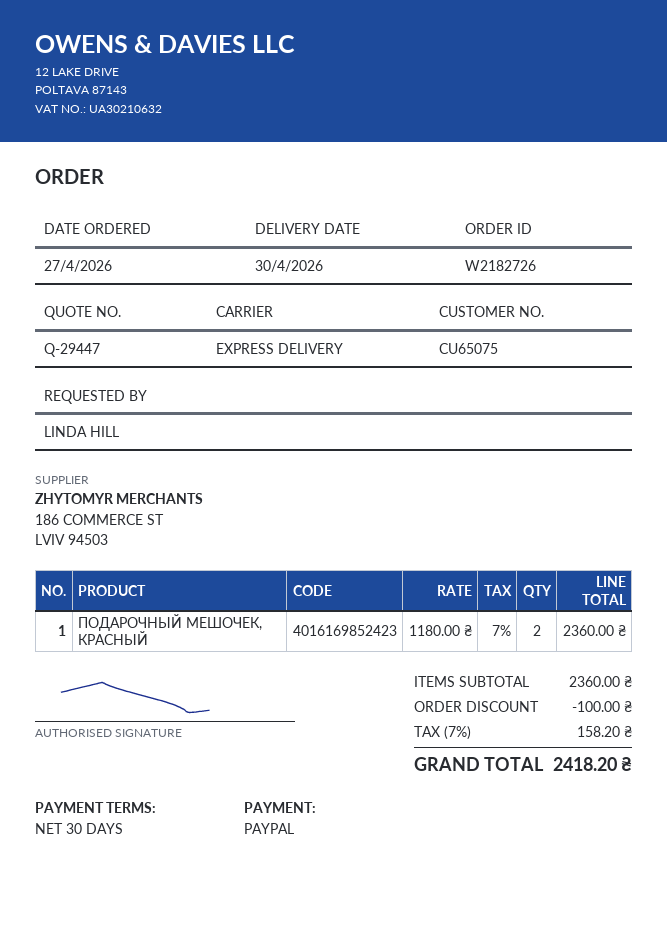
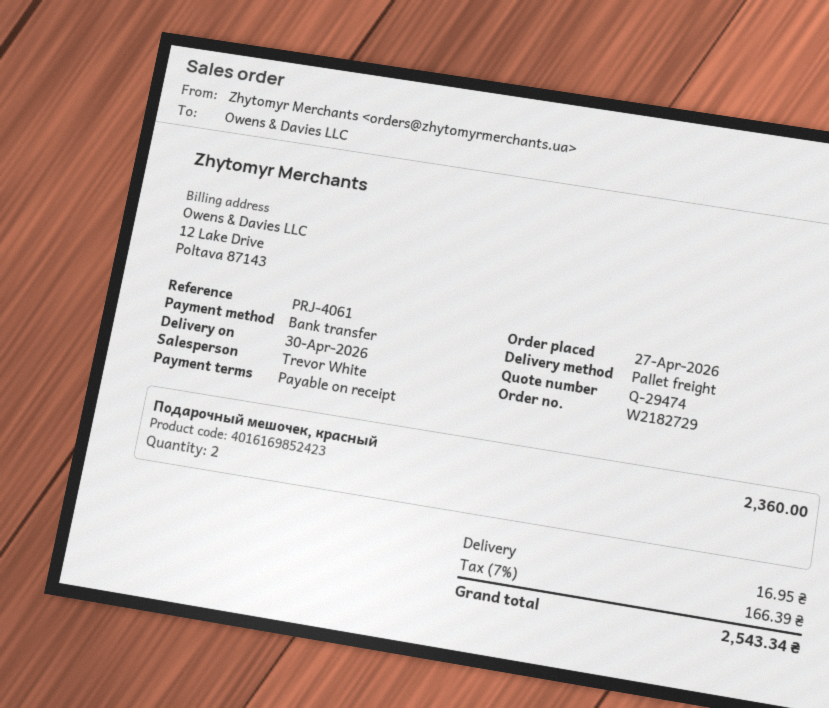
quote number: Q-29447 -> Q-29474
order number: W2182726 -> W2182729
payment terms: 30 days -> on receipt
payment method: PayPal -> bank transfer
shipping method: express -> pallet freight
discount: 100.00 -> none
shipping: none -> 16.95
tax: 7% = 158.20 -> 7% = 166.39
total: 2418.20 -> 2543.34

